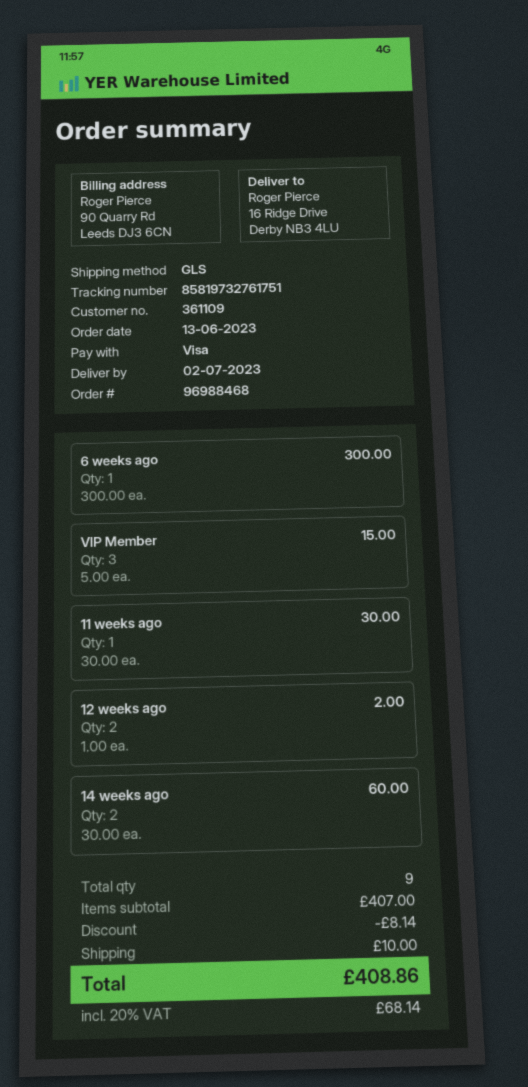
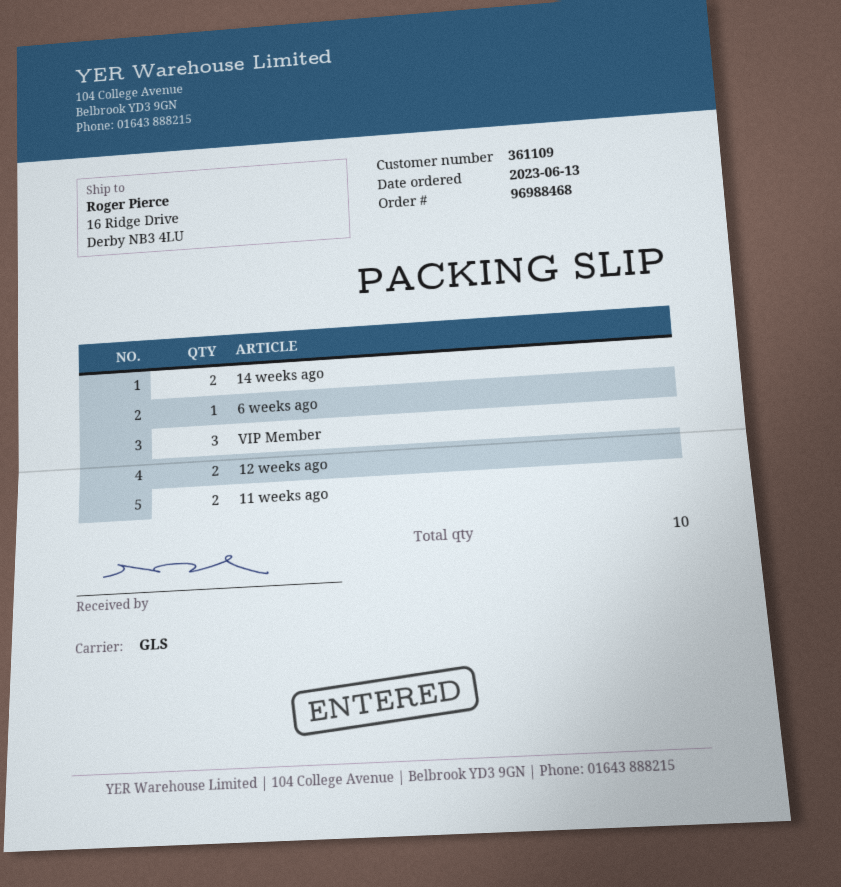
11 weeks ago: 1 -> 2
total quantity: 9 -> 10

